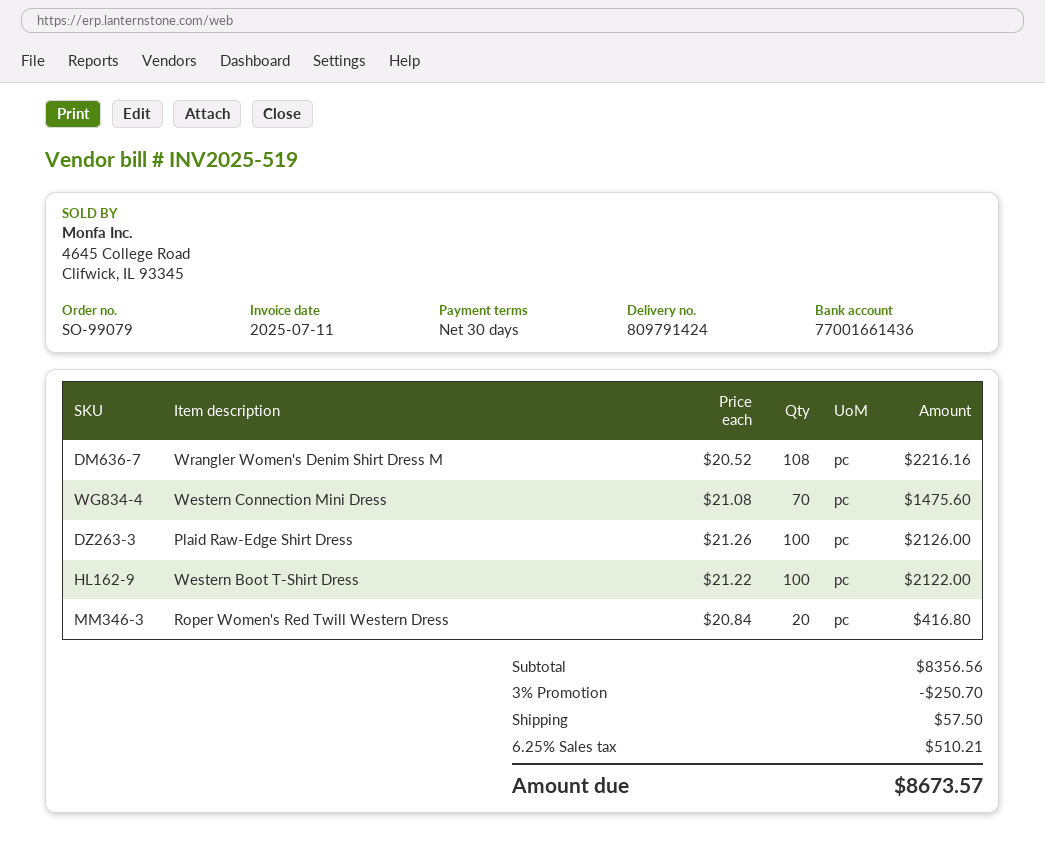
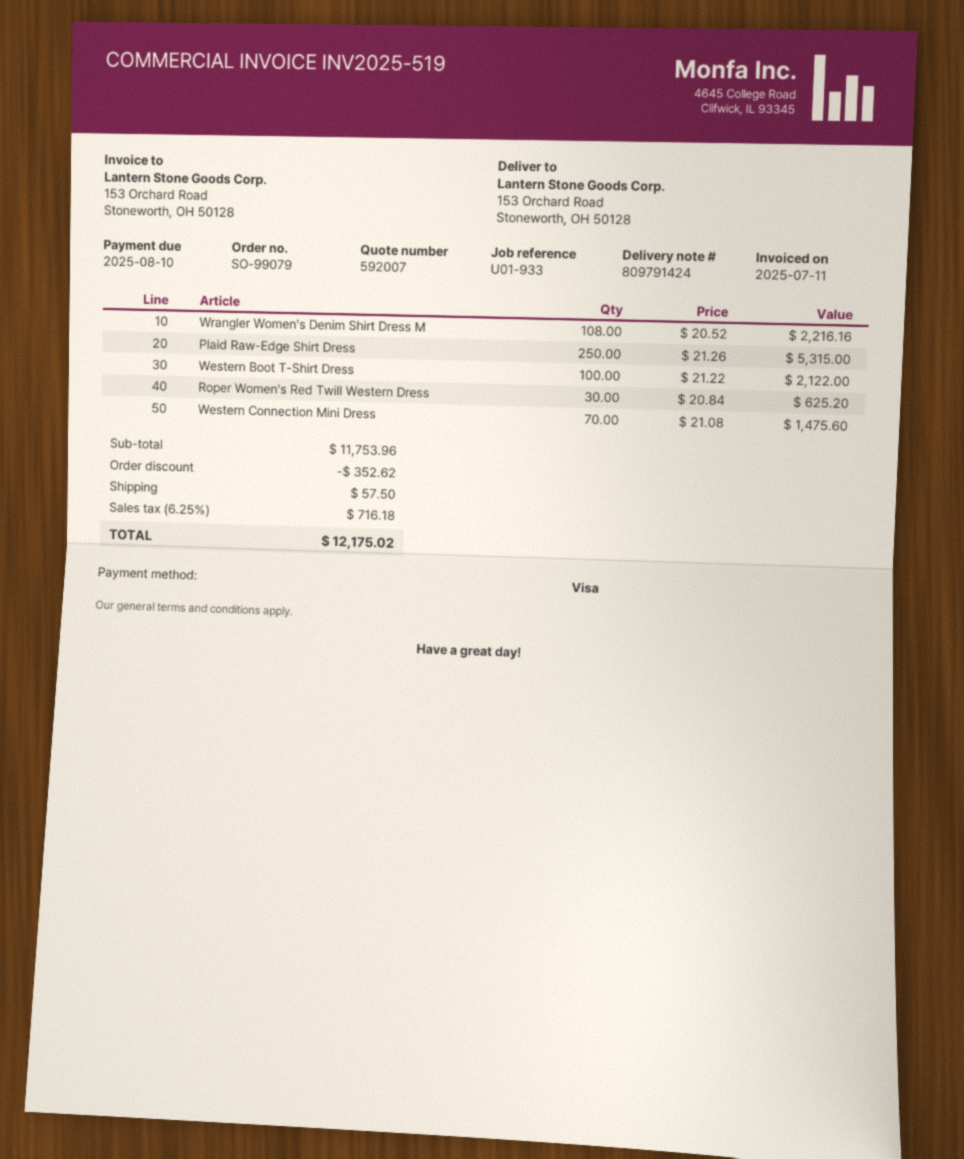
Plaid Raw-Edge Shirt Dress: 100 x 21.26 = 2126.00 -> 250 x 21.26 = 5315.00
Roper Women's Red Twill Western Dress: 20 x 20.84 = 416.80 -> 30 x 20.84 = 625.20
subtotal: 8356.56 -> 11753.96
discount: 250.70 -> 352.62
tax: 6.25% = 510.21 -> 6.25% = 716.18
total: 8673.57 -> 12175.02

